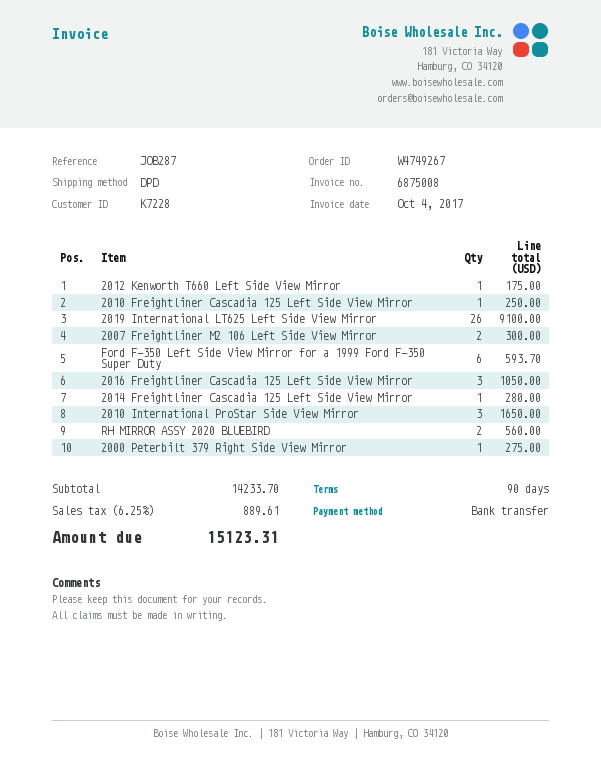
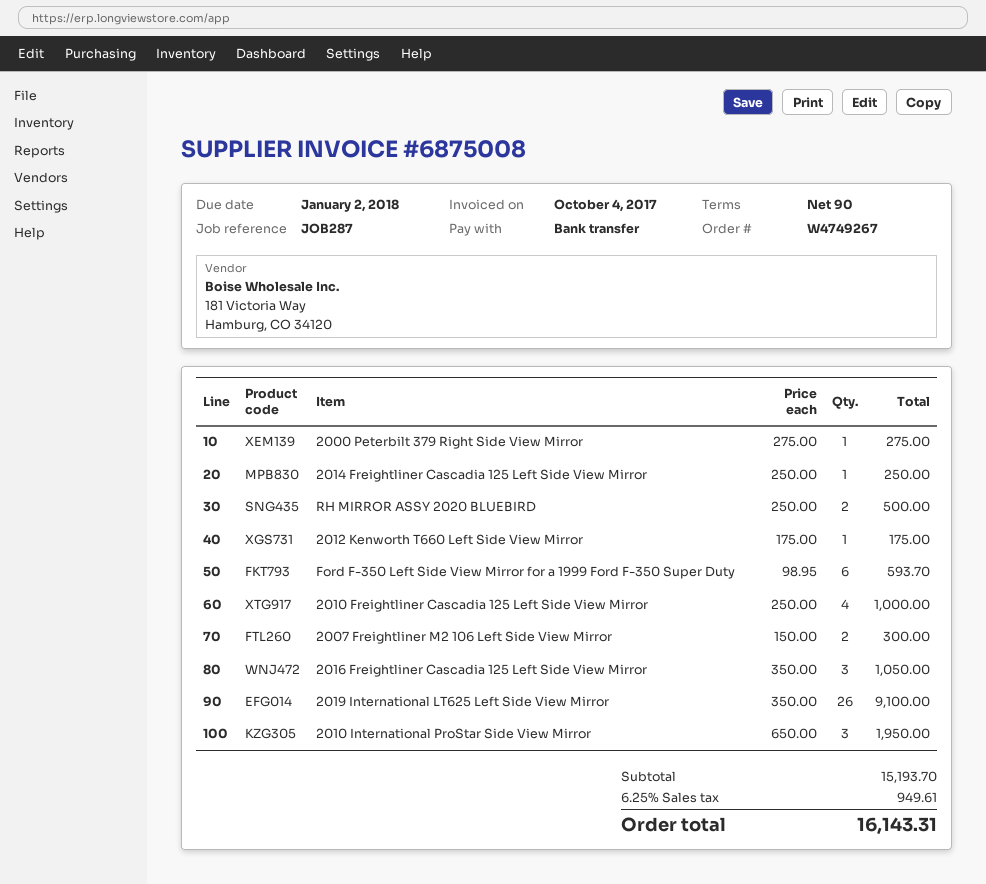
2010 Freightliner Cascadia 125 Left Side View Mirror: 1 for 250.00 -> 4 for 1000.00
2014 Freightliner Cascadia 125 Left Side View Mirror: 1 for 280.00 -> 1 for 250.00
2010 International ProStar Side View Mirror: 3 for 1650.00 -> 3 for 1950.00
RH MIRROR ASSY 2020 BLUEBIRD: 2 for 560.00 -> 2 for 500.00
subtotal: 14233.70 -> 15193.70
tax: 6.25% = 889.61 -> 6.25% = 949.61
total: 15123.31 -> 16143.31

